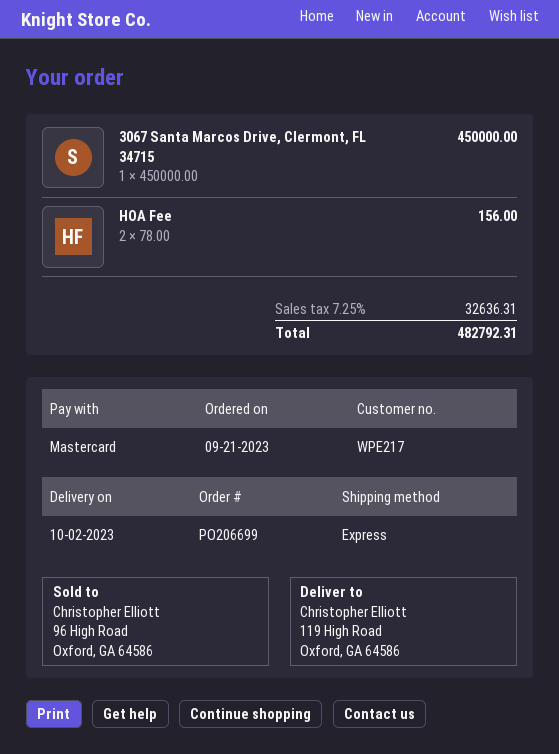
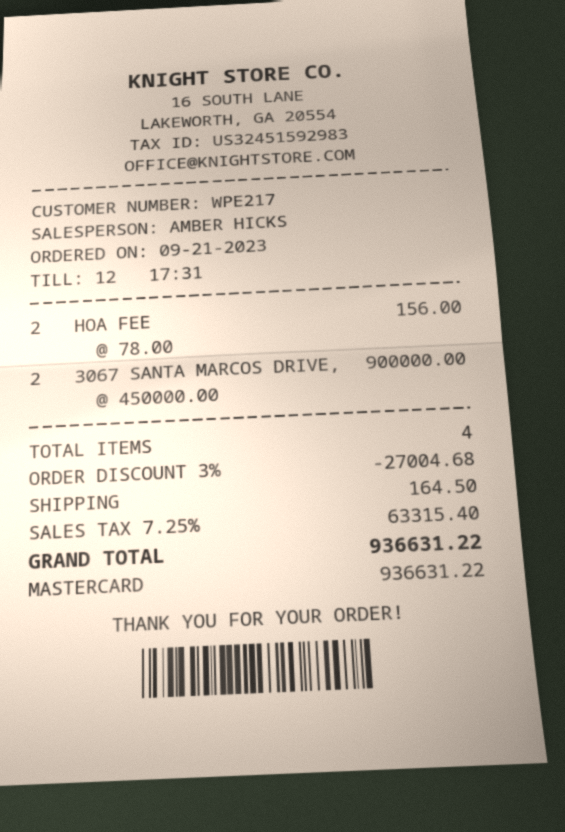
3067 Santa Marcos Drive, Clermont, FL 34715: 1 x 450000.00 = 450000.00 -> 2 x 450000.00 = 900000.00
discount: none -> 3% = 27004.68
shipping: none -> 164.50
tax: 7.25% = 32636.31 -> 7.25% = 63315.40
total: 482792.31 -> 936631.22

